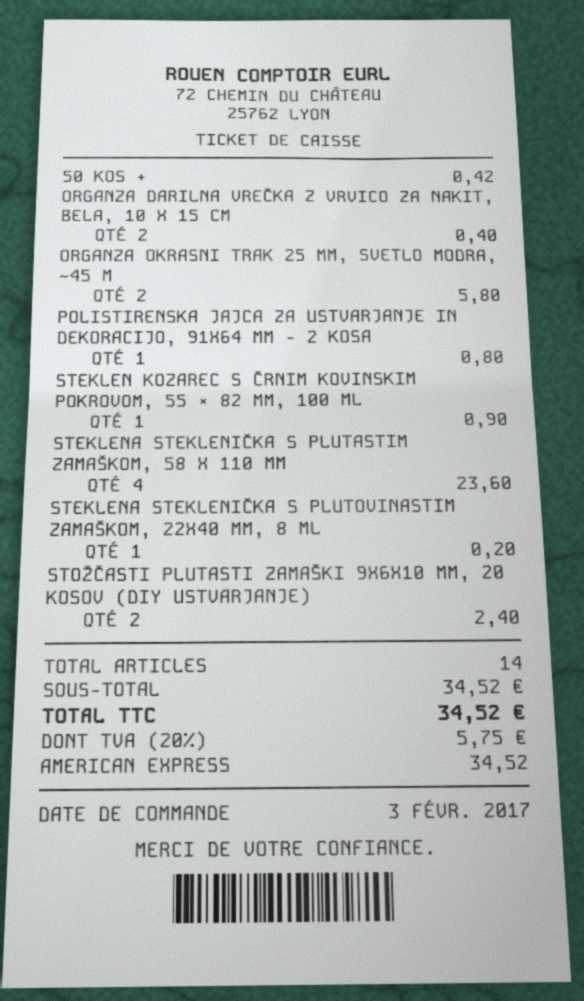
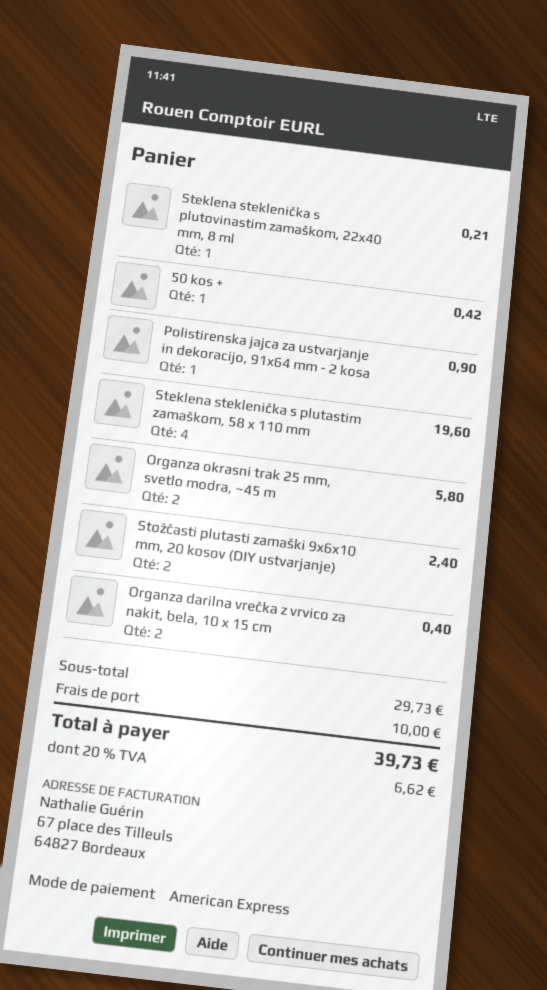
POLISTIRENSKA JAJCA ZA USTVARJANJE IN DEKORACIJO, 91X64 MM - 2 KOSA: 1 for 0.80 -> 1 for 0.90
STEKLEN KOZAREC S ČRNIM KOVINSKIM POKROVOM, 55 × 82 MM, 100 ML: 1 for 0.90 -> none
STEKLENA STEKLENIČKA S PLUTASTIM ZAMAŠKOM, 58 X 110 MM: 4 for 23.60 -> 4 for 19.60
STEKLENA STEKLENIČKA S PLUTOVINASTIM ZAMAŠKOM, 22X40 MM, 8 ML: 1 for 0.20 -> 1 for 0.21
subtotal: 34.52 -> 29.73
shipping: none -> 10.00
tax: 20% = 5.75 -> 20% = 6.62
total: 34.52 -> 39.73

